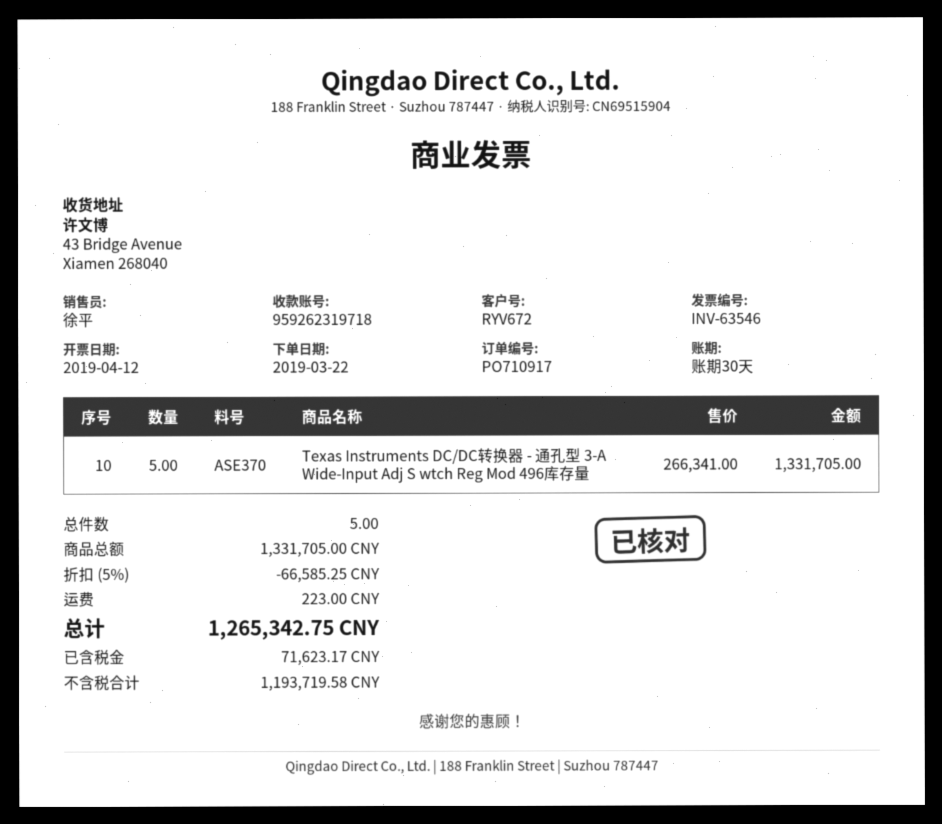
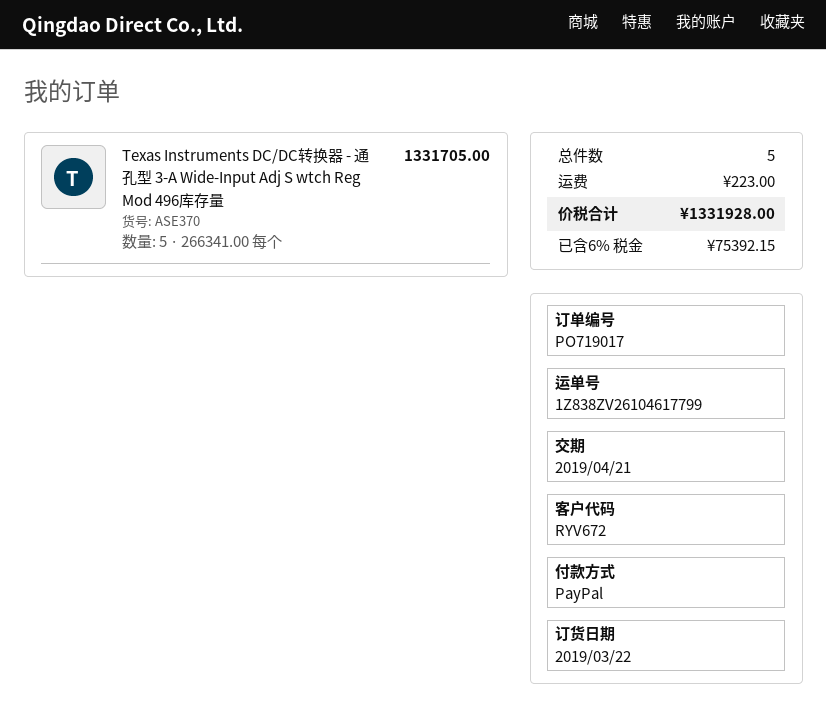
order number: PO710917 -> PO719017
discount: 5% = 66585.25 -> none
tax: 71623.17 -> 75392.15
total: 1265342.75 -> 1331928.00

